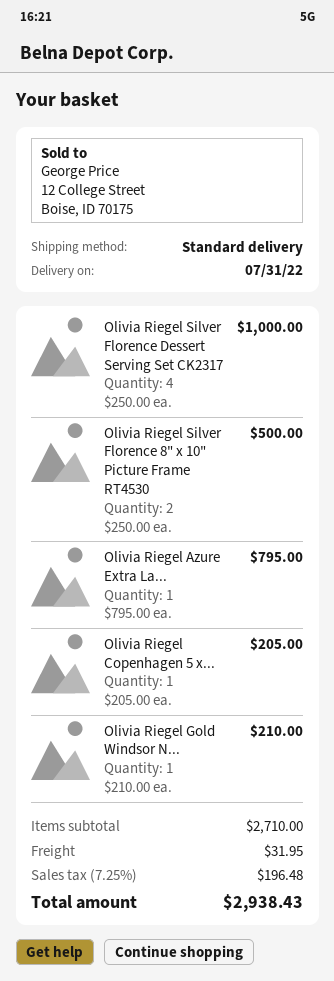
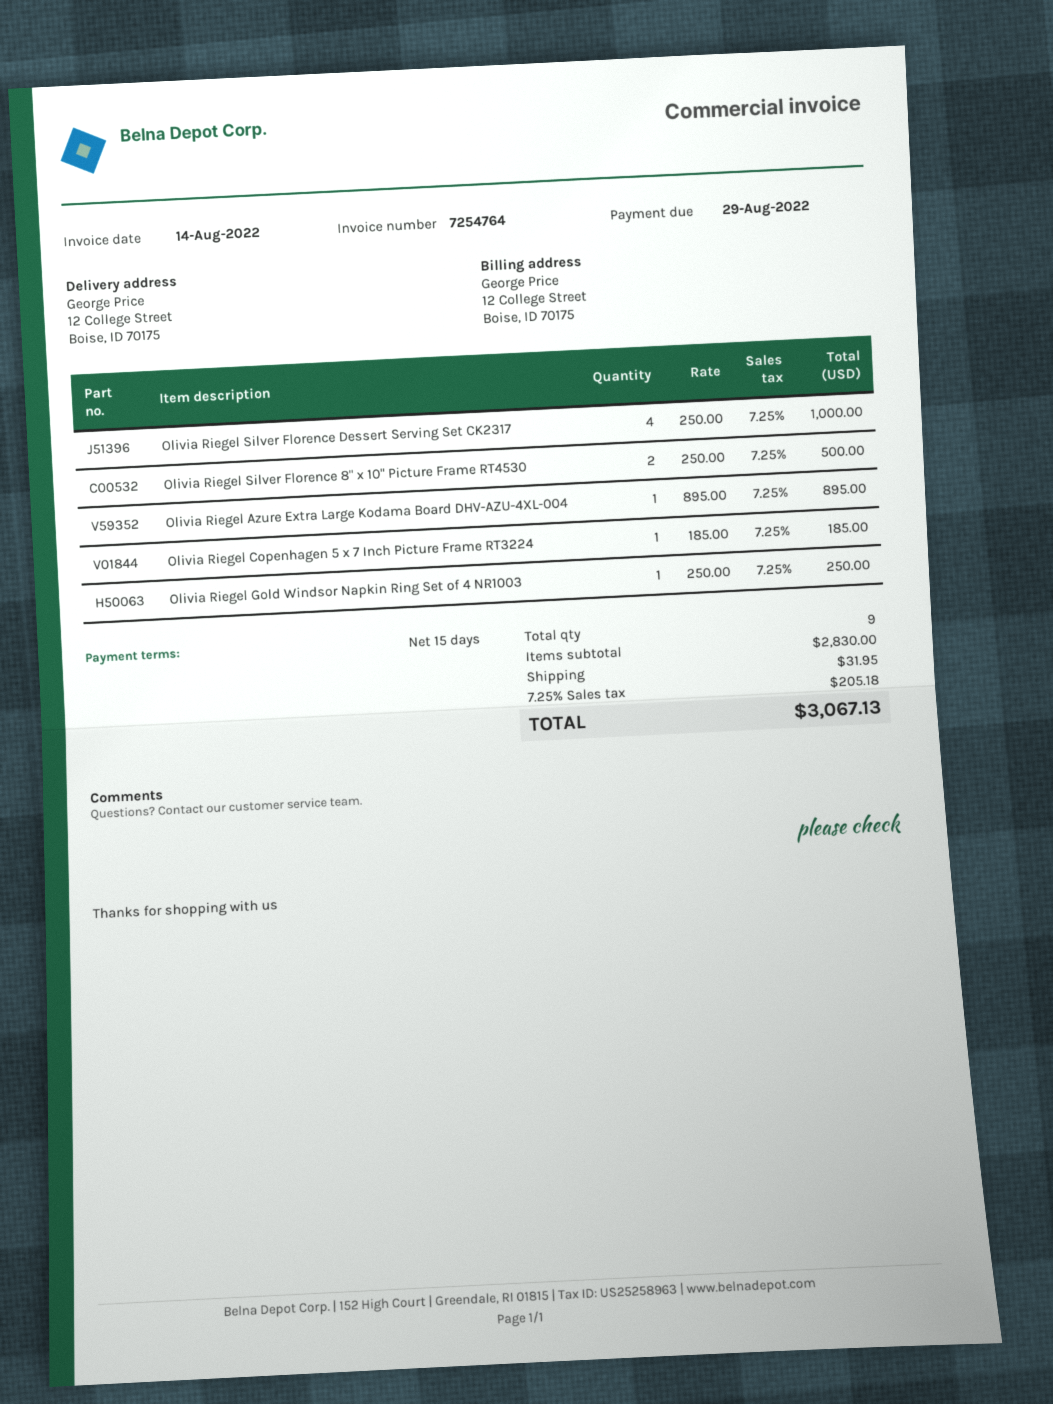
Olivia Riegel Azure Extra La...: 1 x 795.00 = 795.00 -> 1 x 895.00 = 895.00
Olivia Riegel Copenhagen 5 x...: 1 x 205.00 = 205.00 -> 1 x 185.00 = 185.00
Olivia Riegel Gold Windsor N...: 1 x 210.00 = 210.00 -> 1 x 250.00 = 250.00
subtotal: 2710.00 -> 2830.00
tax: 7.25% = 196.48 -> 7.25% = 205.18
total: 2938.43 -> 3067.13

